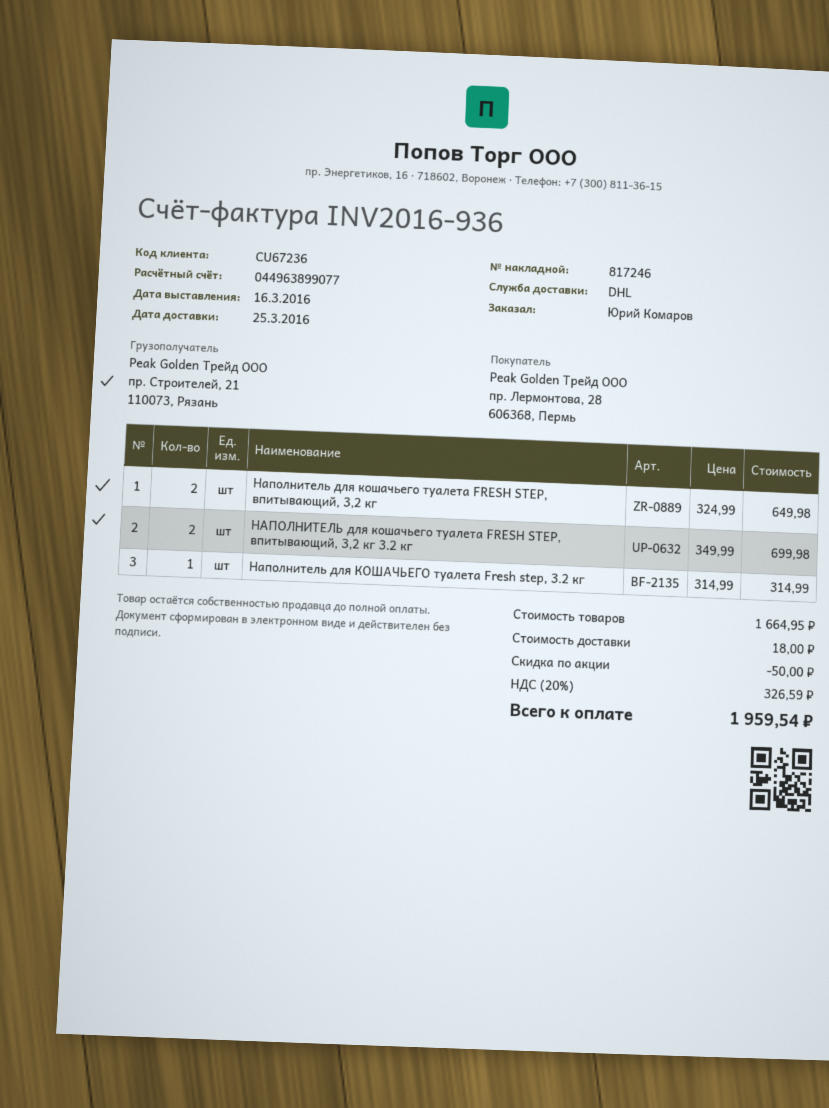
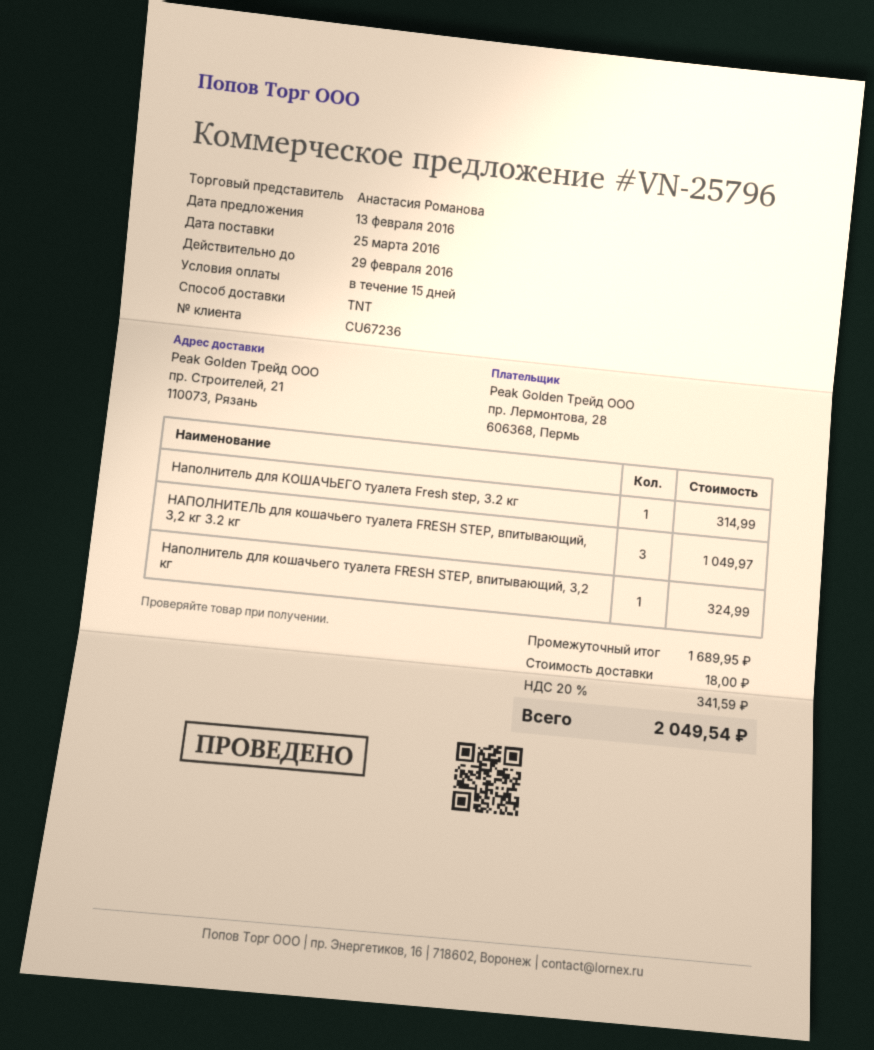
shipping method: DHL -> TNT
Наполнитель для кошачьего туалета FRESH STEP, впитывающий, 3,2 кг: 2 for 649.98 -> 1 for 324.99
НАПОЛНИТЕЛЬ для кошачьего туалета FRESH STEP, впитывающий, 3,2 кг 3.2 кг: 2 for 699.98 -> 3 for 1049.97
subtotal: 1664.95 -> 1689.95
discount: 50.00 -> none
tax: 20% = 326.59 -> 20% = 341.59
total: 1959.54 -> 2049.54

